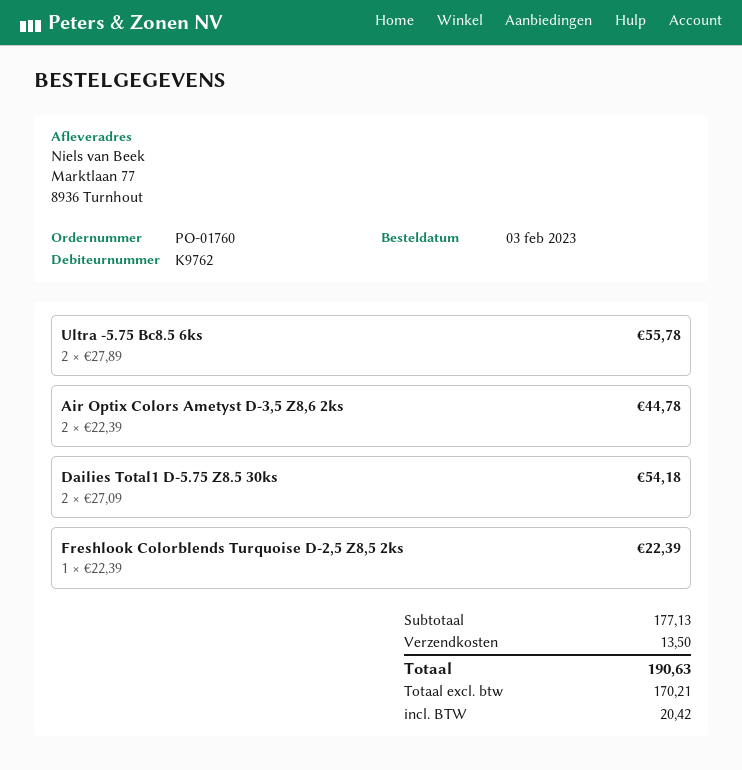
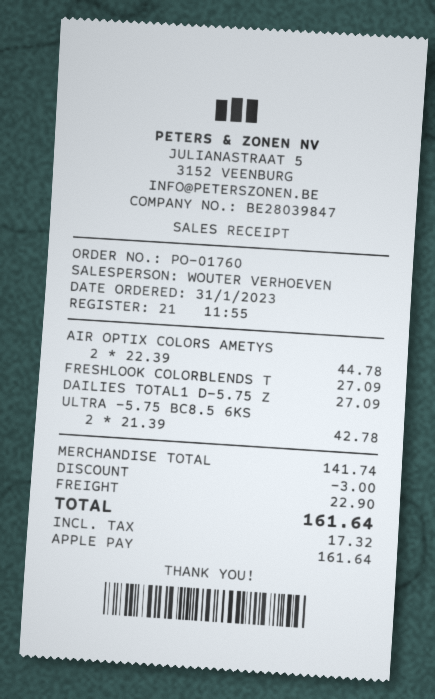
order date: 2023-02-03 -> 2023-01-31
Ultra -5.75 Bc8.5 6ks: 2 x 27.89 = 55.78 -> 2 x 21.39 = 42.78
Dailies Total1 D-5.75 Z8.5 30ks: 2 x 27.09 = 54.18 -> 1 x 27.09 = 27.09
Freshlook Colorblends Turquoise D-2,5 Z8,5 2ks: 1 x 22.39 = 22.39 -> 1 x 27.09 = 27.09
subtotal: 177.13 -> 141.74
discount: none -> 3.00
shipping: 13.50 -> 22.90
tax: 20.42 -> 17.32
total: 190.63 -> 161.64

